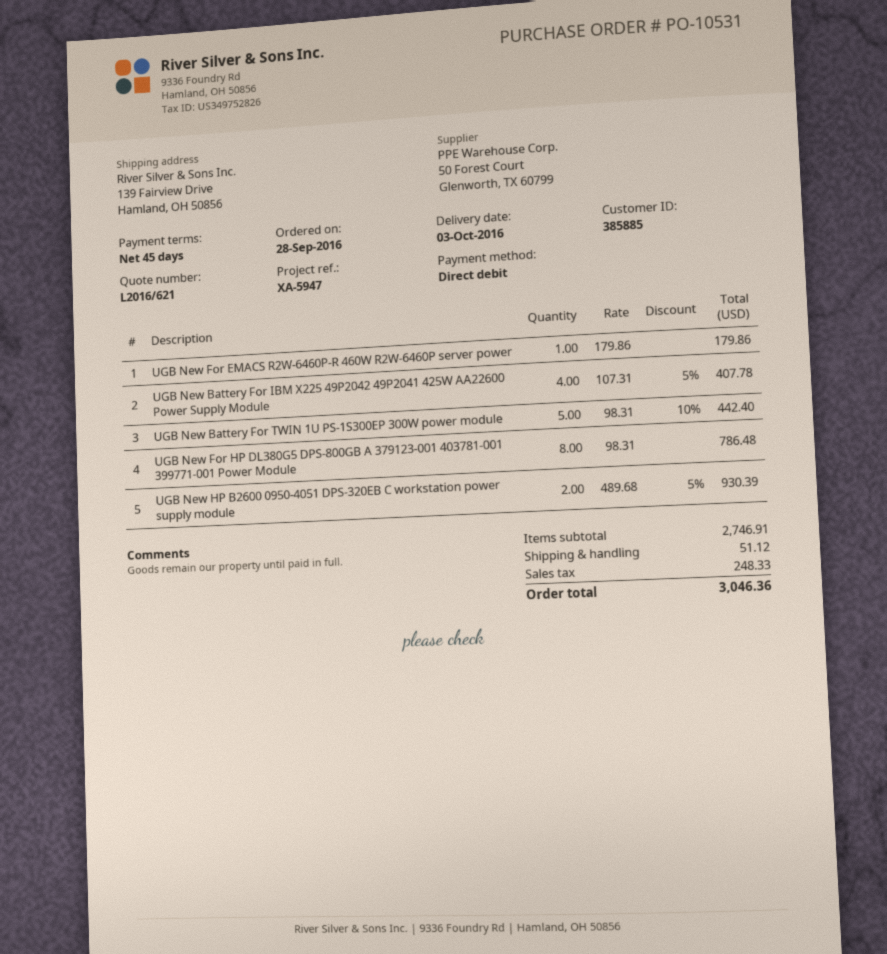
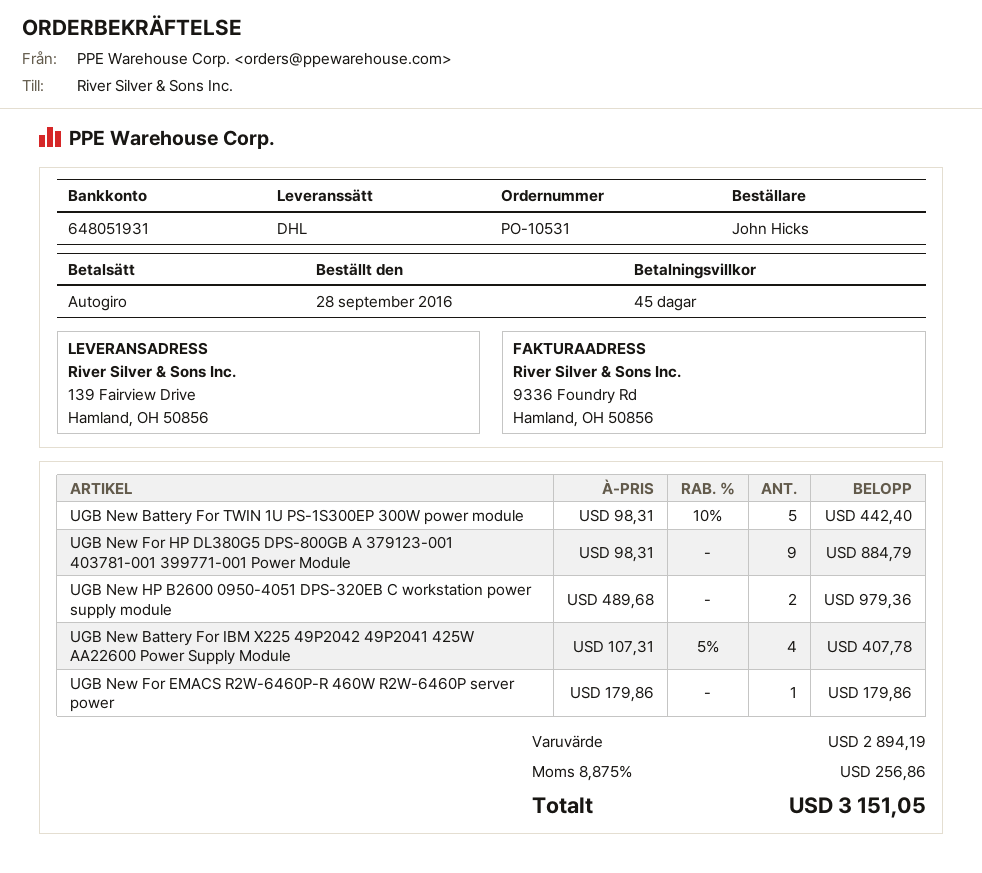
UGB New For HP DL380G5 DPS-800GB A 379123-001 403781-001 399771-001 Power Module: 8 x 98.31 = 786.48 -> 9 x 98.31 = 884.79
UGB New HP B2600 0950-4051 DPS-320EB C workstation power supply module: 2 x 489.68 - 5% = 930.39 -> 2 x 489.68 = 979.36
subtotal: 2746.91 -> 2894.19
shipping: 51.12 -> none
tax: 248.33 -> 256.86
total: 3046.36 -> 3151.05

